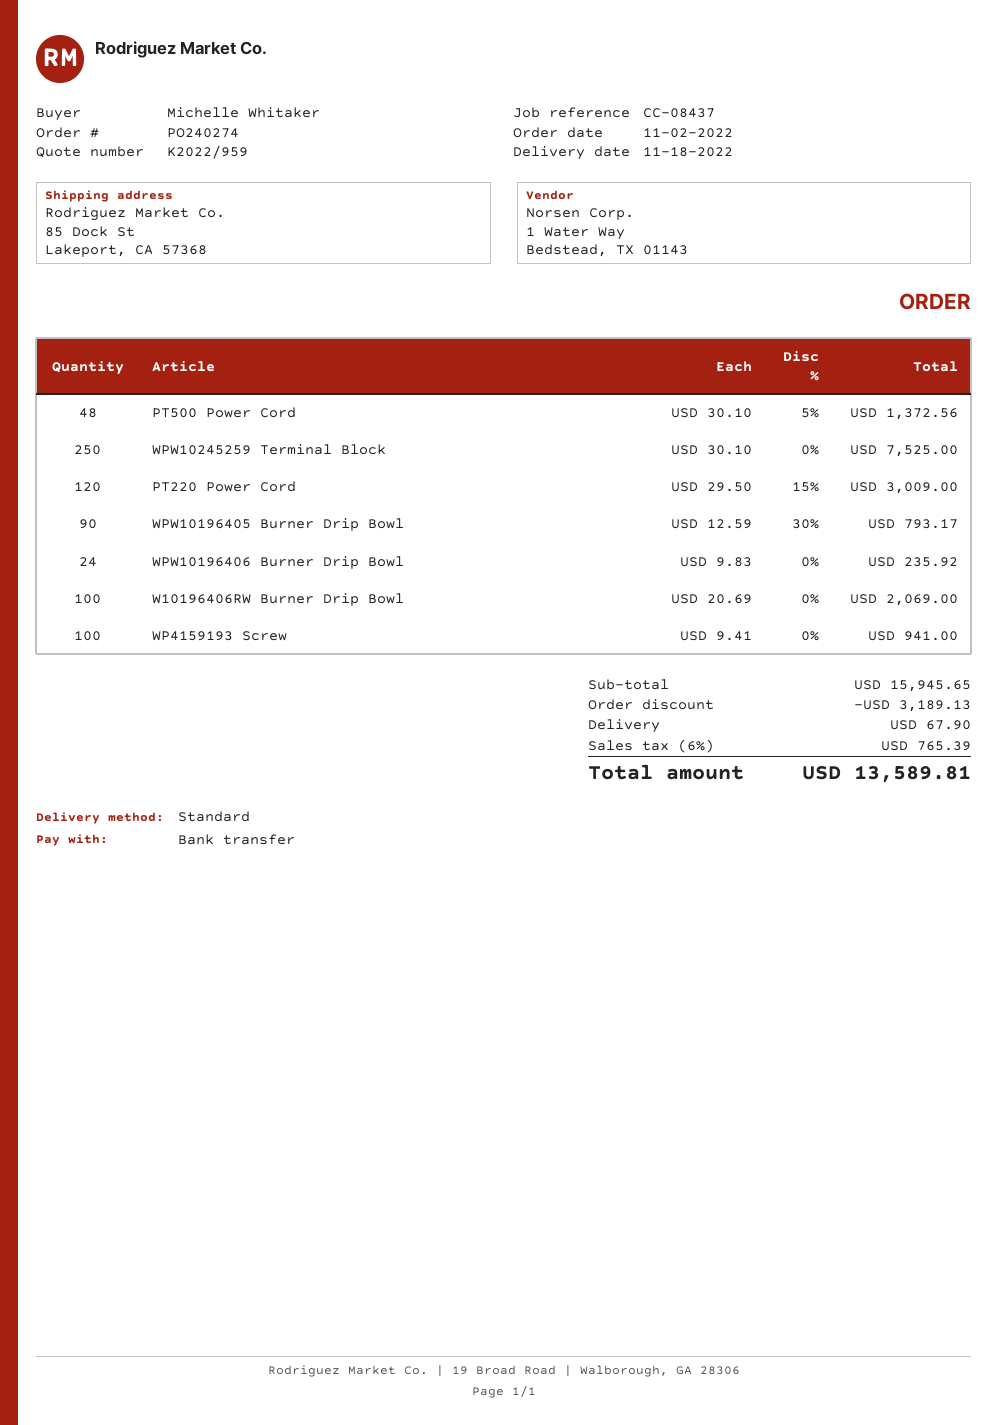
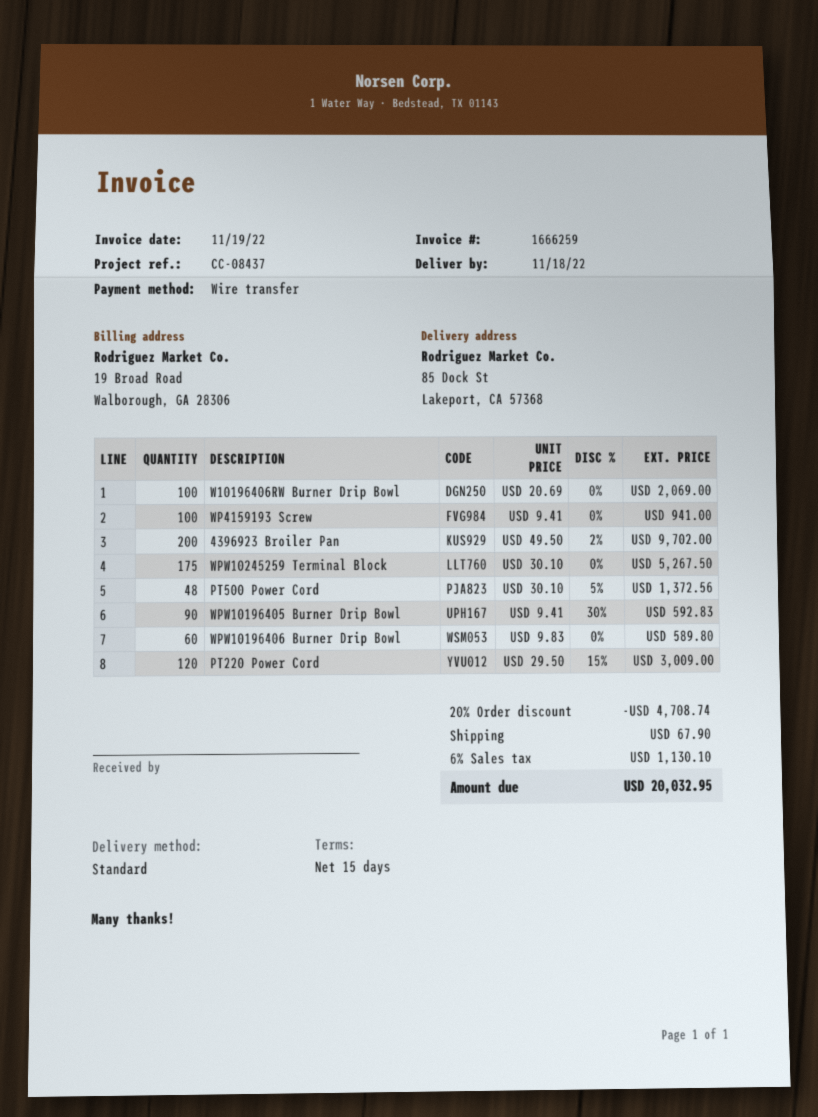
WPW10245259 Terminal Block: 250 x 30.10 = 7525.00 -> 175 x 30.10 = 5267.50
WPW10196405 Burner Drip Bowl: 90 x 12.59 - 30% = 793.17 -> 90 x 9.41 - 30% = 592.83
WPW10196406 Burner Drip Bowl: 24 x 9.83 = 235.92 -> 60 x 9.83 = 589.80
4396923 Broiler Pan: none -> 200 x 49.50 - 2% = 9702.00
discount: 3189.13 -> 4708.74
tax: 6% = 765.39 -> 6% = 1130.10
total: 13589.81 -> 20032.95

